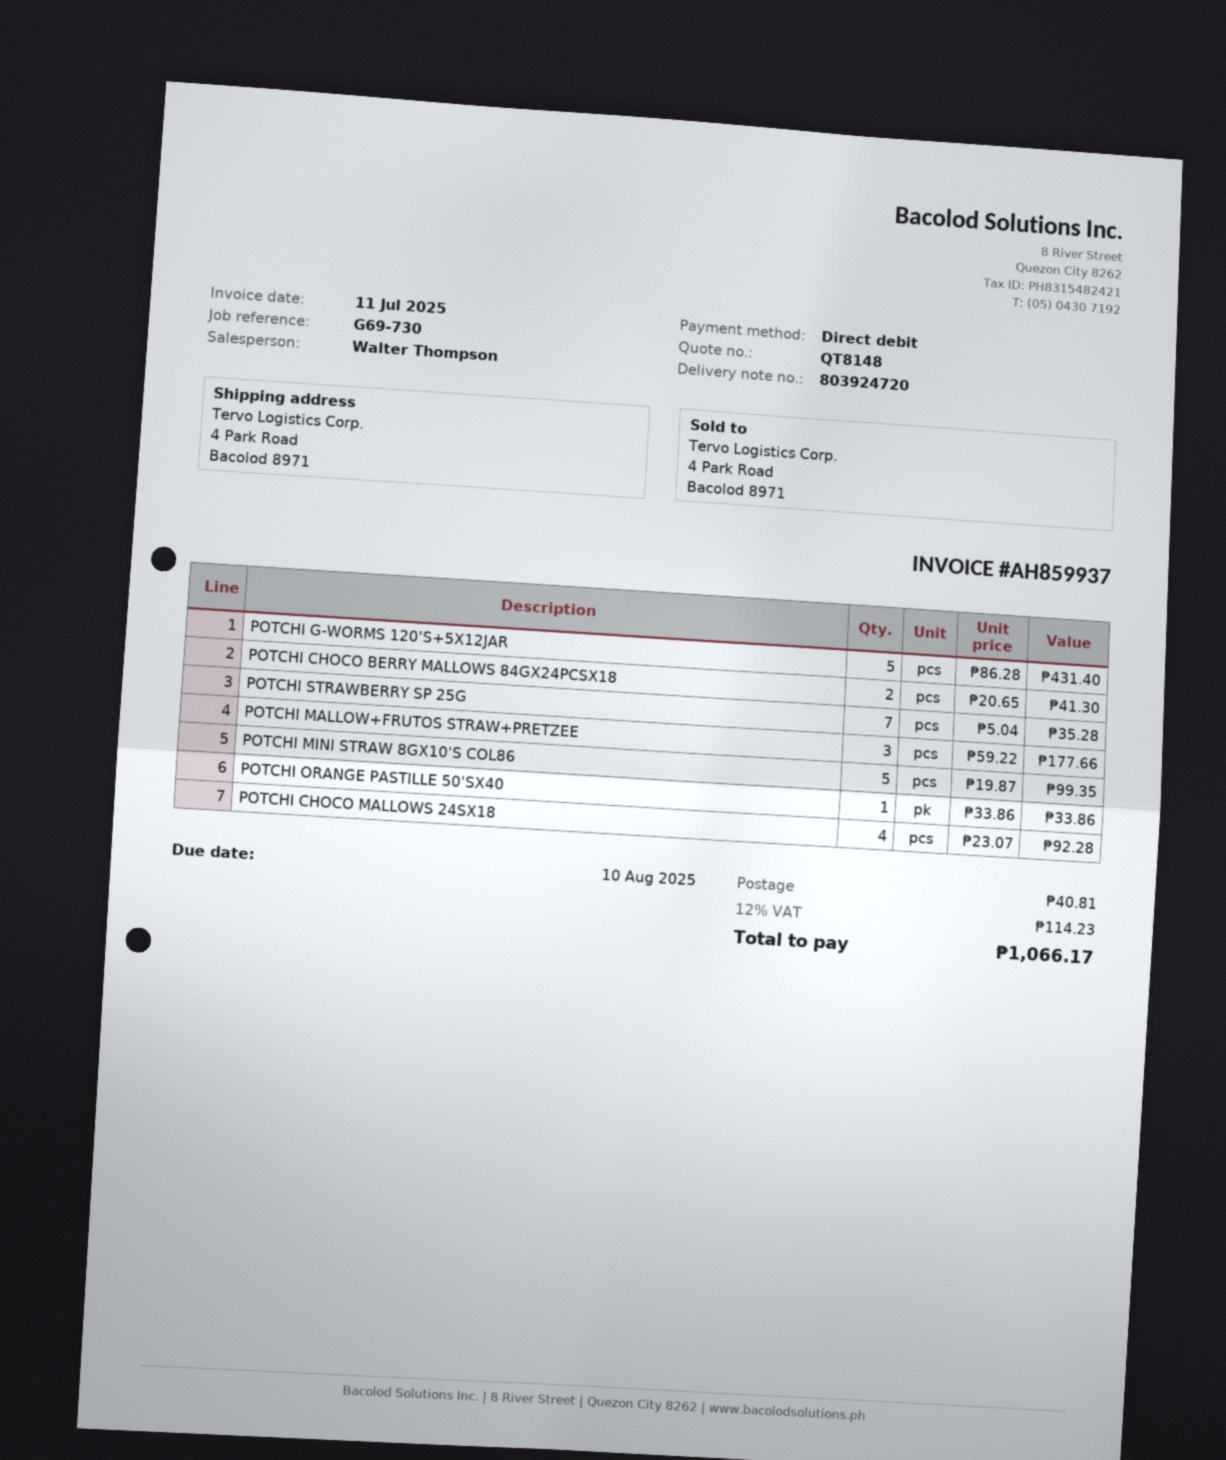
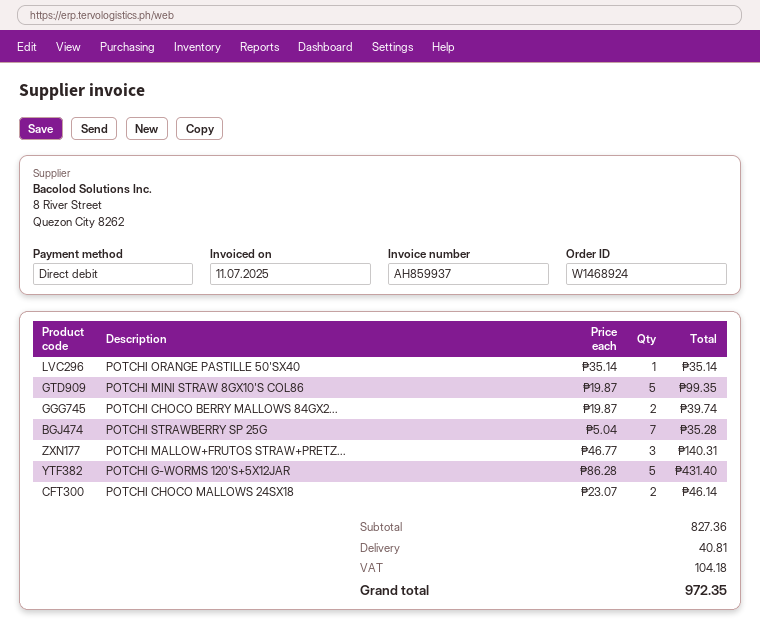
POTCHI CHOCO BERRY MALLOWS 84GX24PCSX18: 2 x 20.65 = 41.30 -> 2 x 19.87 = 39.74
POTCHI MALLOW+FRUTOS STRAW+PRETZEE: 3 x 59.22 = 177.66 -> 3 x 46.77 = 140.31
POTCHI ORANGE PASTILLE 50'SX40: 1 x 33.86 = 33.86 -> 1 x 35.14 = 35.14
POTCHI CHOCO MALLOWS 24SX18: 4 x 23.07 = 92.28 -> 2 x 23.07 = 46.14
tax: 114.23 -> 104.18
total: 1066.17 -> 972.35

